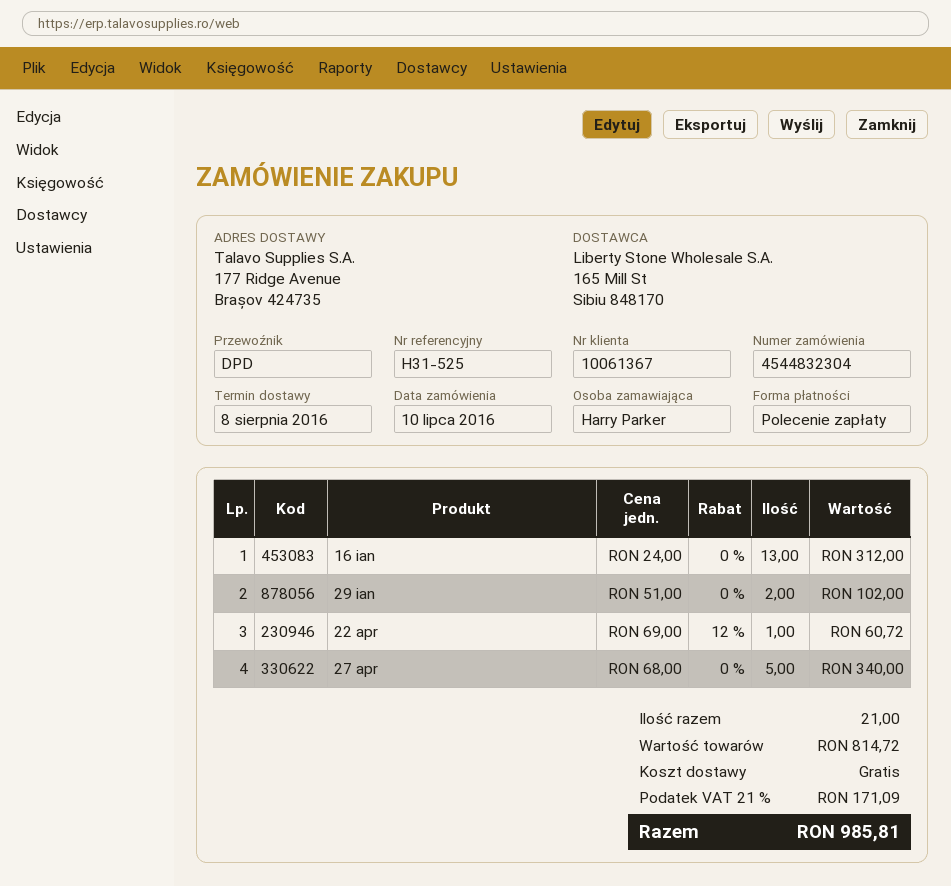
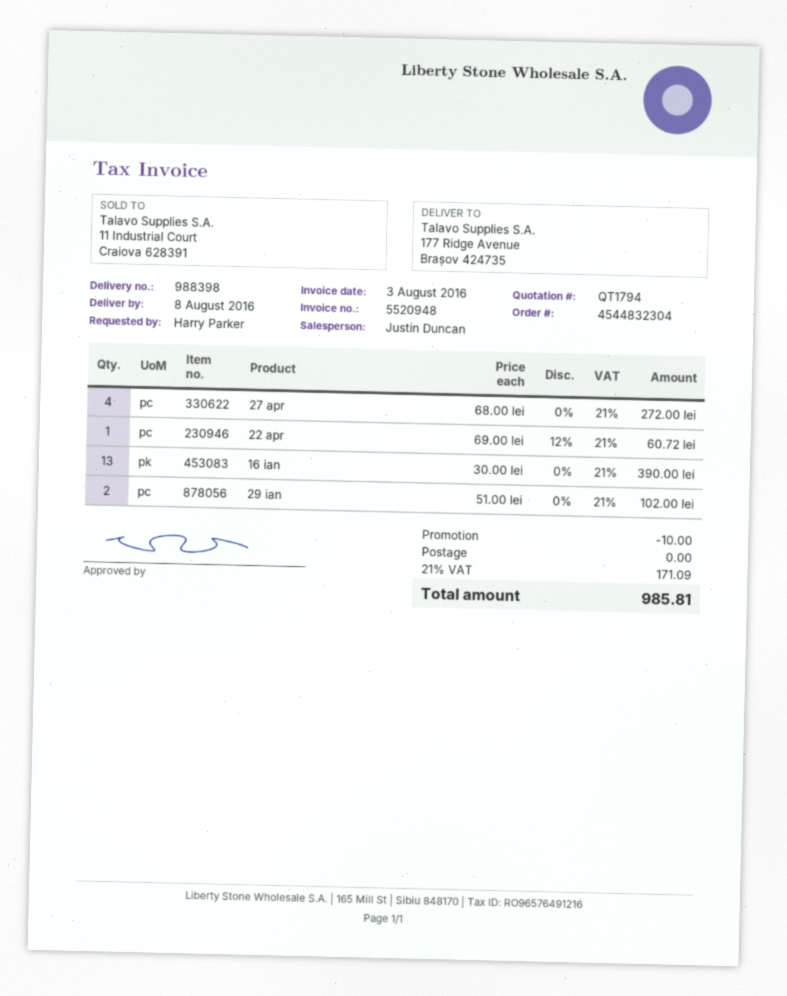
16 ian: 13 x 24.00 = 312.00 -> 13 x 30.00 = 390.00
27 apr: 5 x 68.00 = 340.00 -> 4 x 68.00 = 272.00
discount: none -> 10.00

